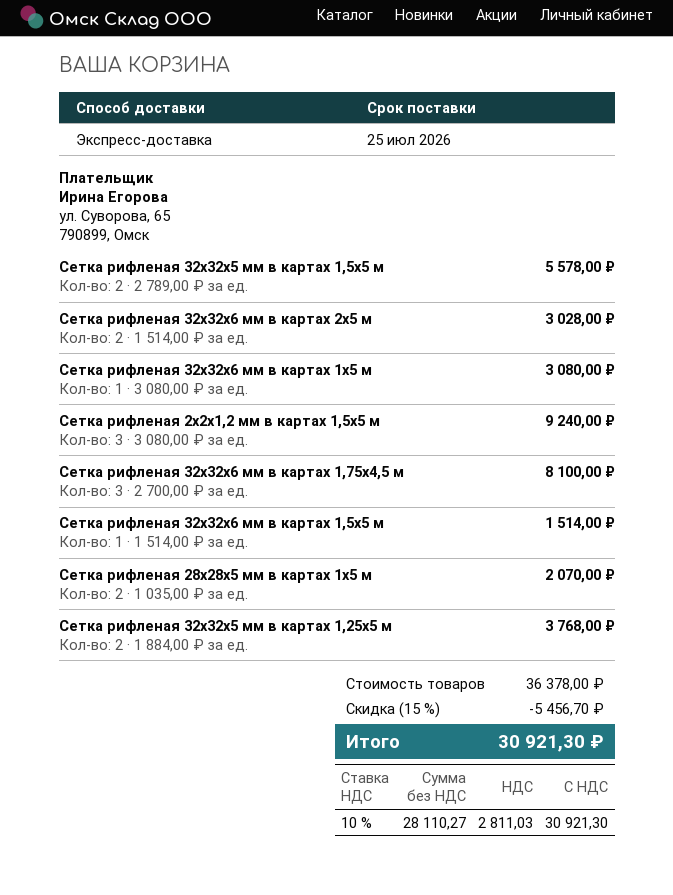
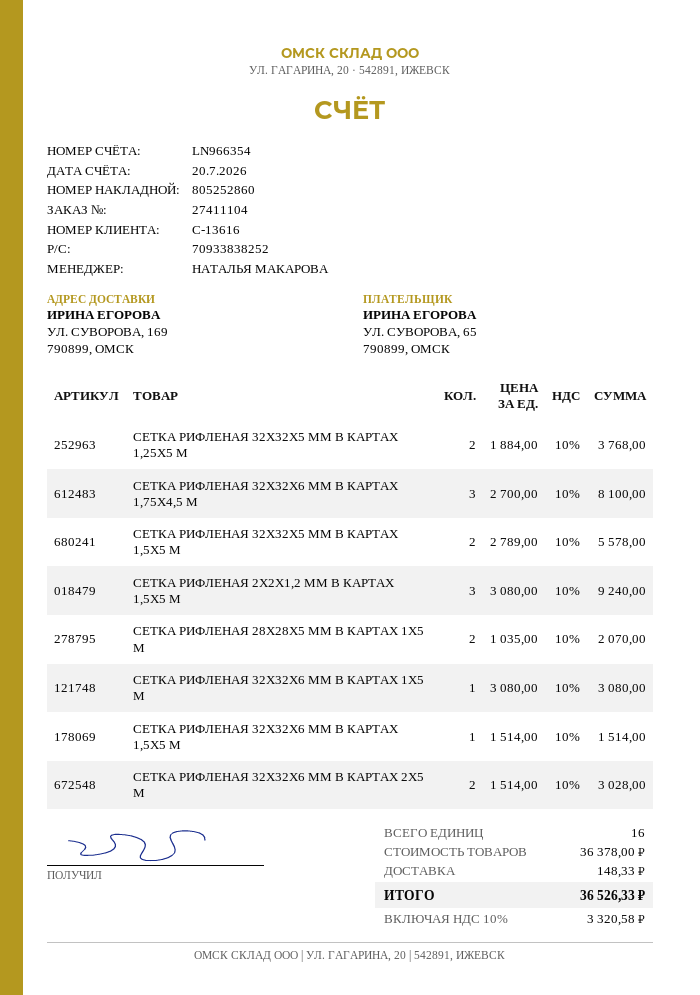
discount: 15% = 5456.70 -> none
shipping: none -> 148.33
tax: 10% = 2811.03 -> 10% = 3320.58
total: 30921.30 -> 36526.33

